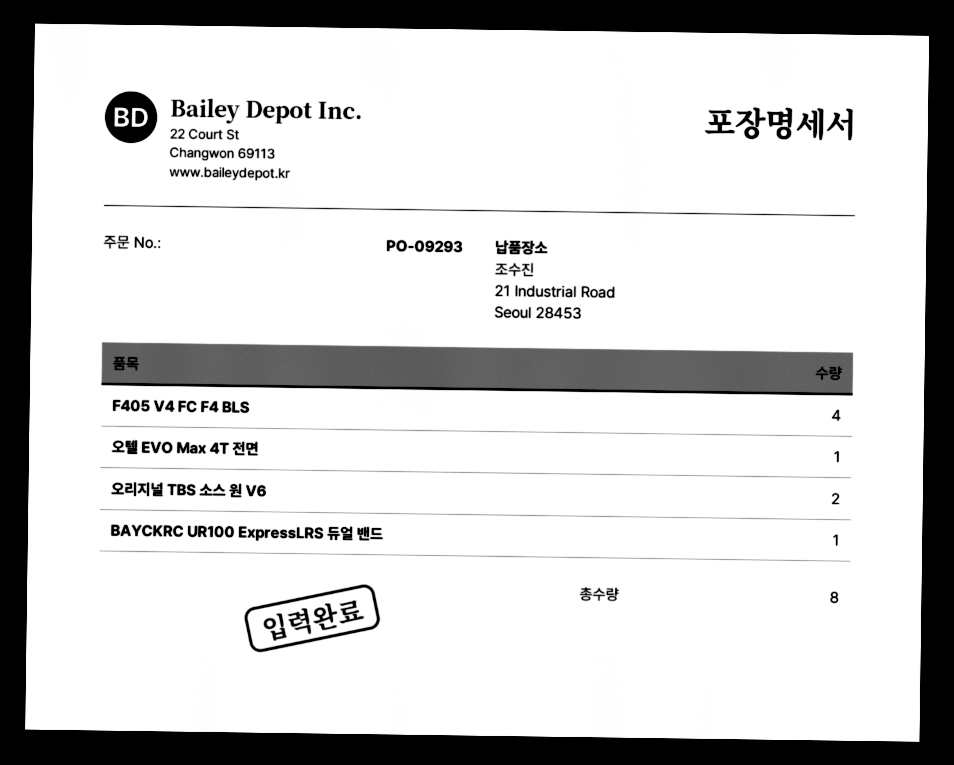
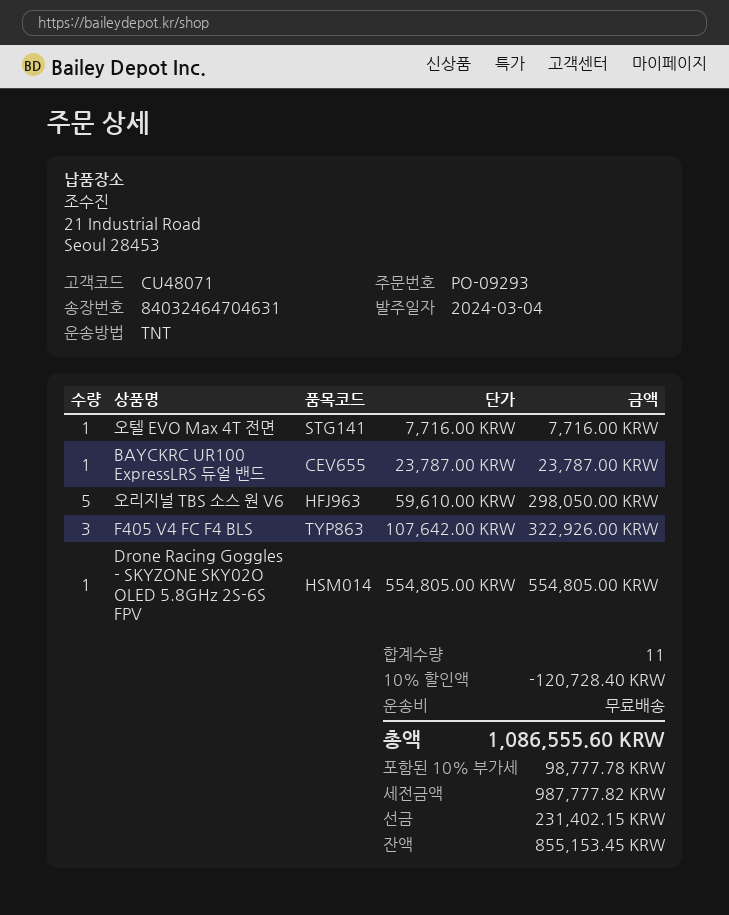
F405 V4 FC F4 BLS: 4 -> 3
오리지널 TBS 소스 원 V6: 2 -> 5
Drone Racing Goggles - SKYZONE SKY02O OLED 5.8GHz 2S-6S FPV: none -> 1
total quantity: 8 -> 11

